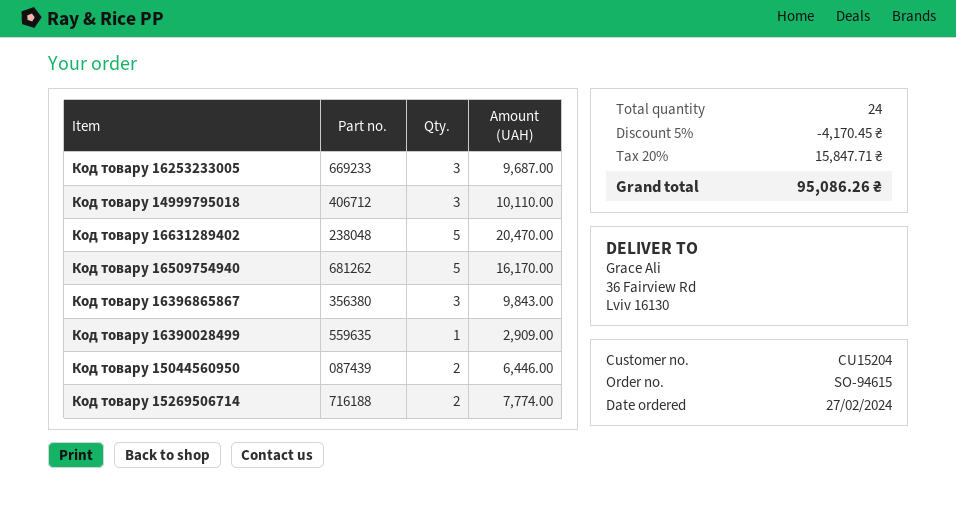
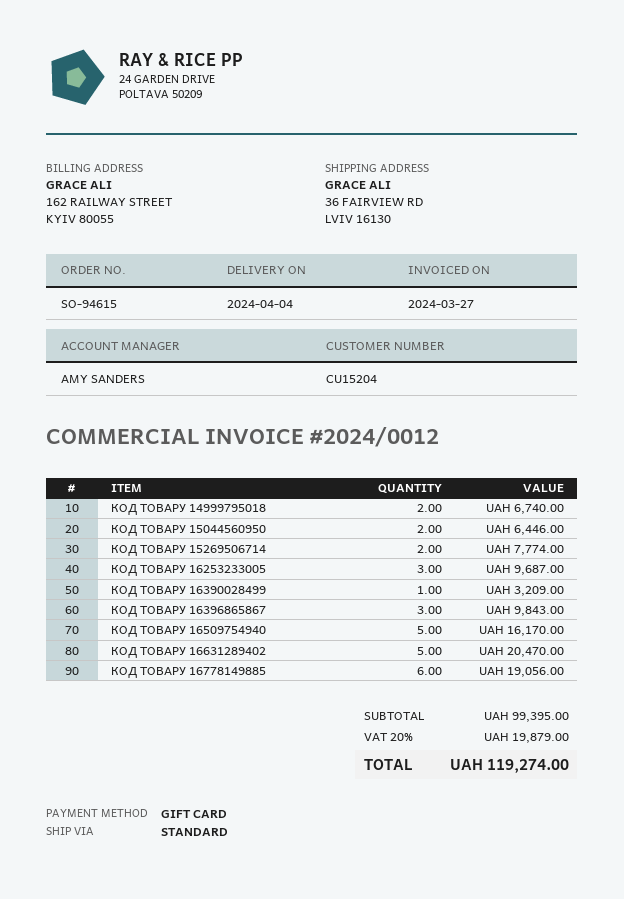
Код товару 14999795018: 3 for 10110.00 -> 2 for 6740.00
Код товару 16390028499: 1 for 2909.00 -> 1 for 3209.00
КОД ТОВАРУ 16778149885: none -> 6 for 19056.00
discount: 5% = 4170.45 -> none
tax: 20% = 15847.71 -> 20% = 19879.00
total: 95086.26 -> 119274.00

